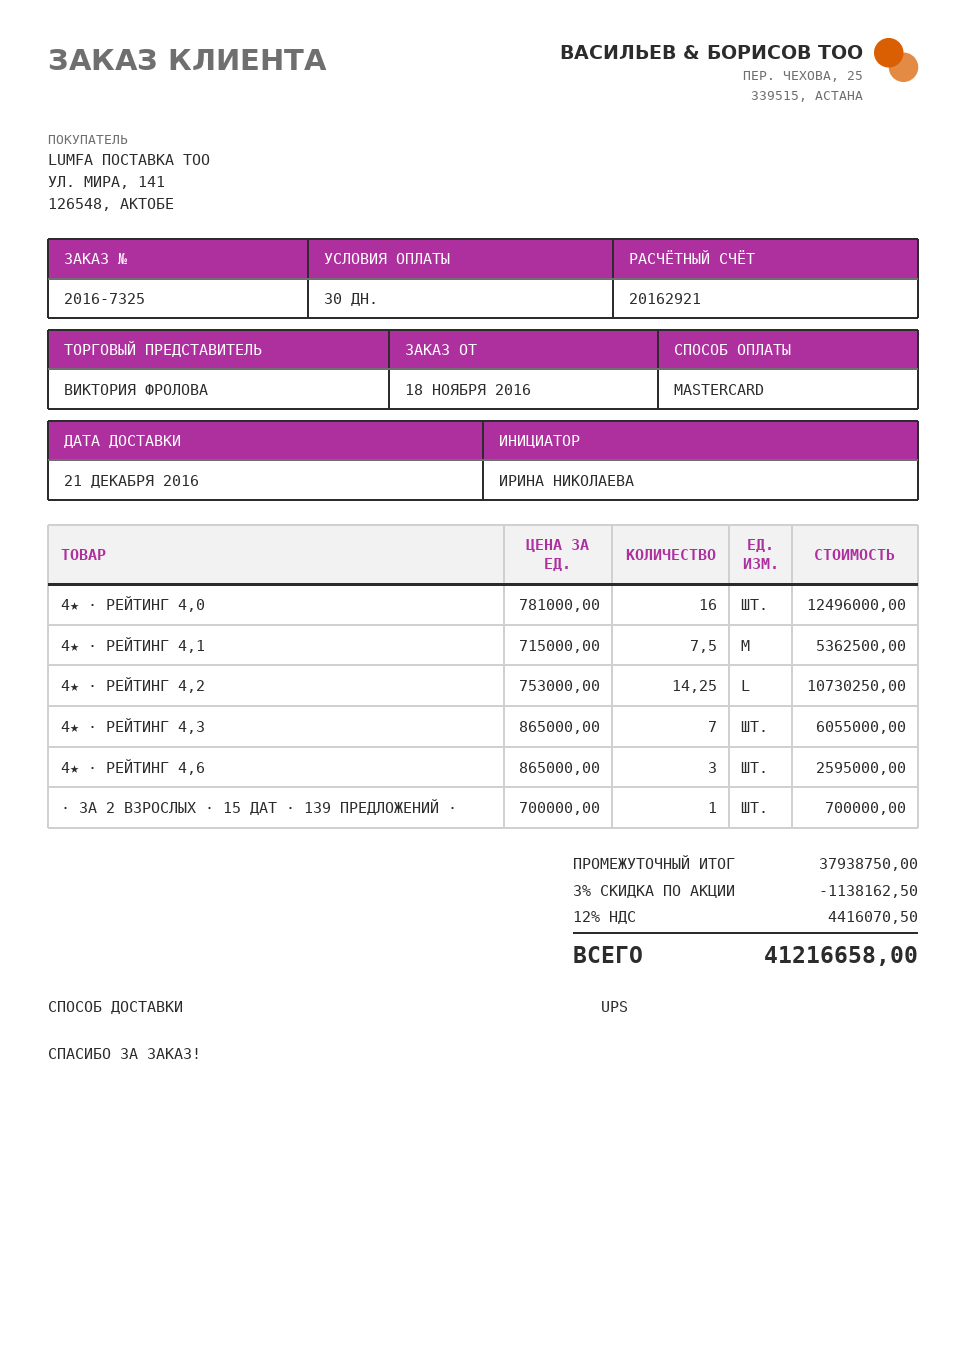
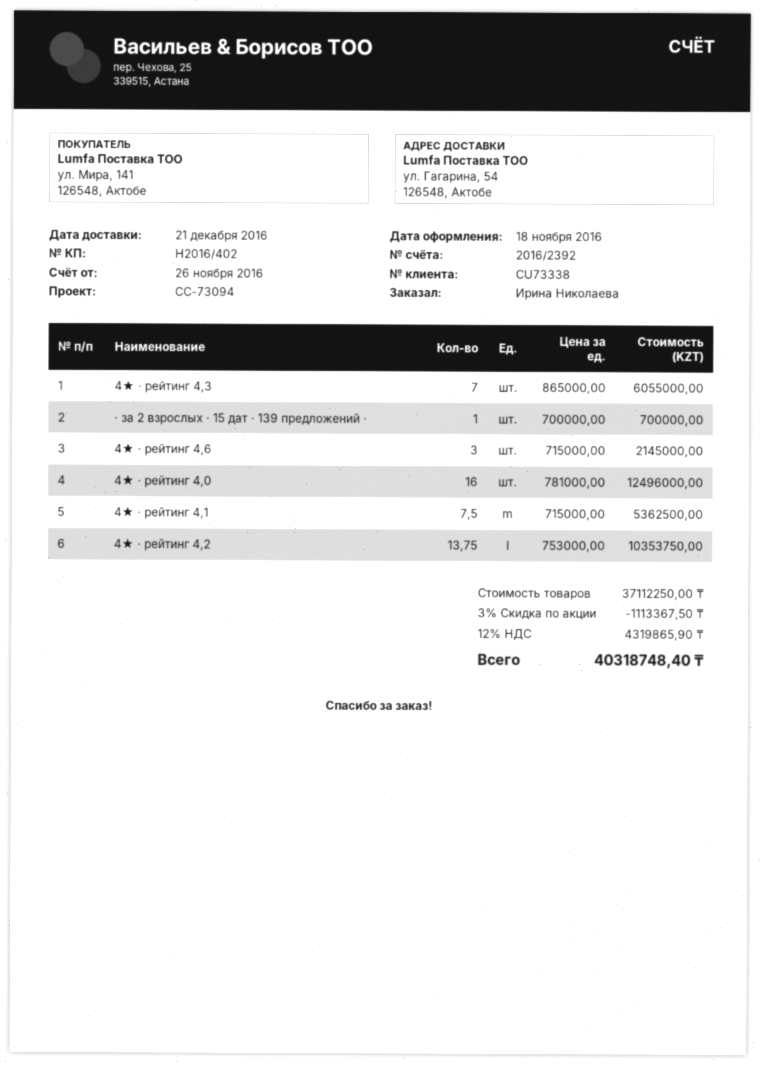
4★ · РЕЙТИНГ 4,2: 14.25 x 753000.00 = 10730250.00 -> 13.75 x 753000.00 = 10353750.00
4★ · РЕЙТИНГ 4,6: 3 x 865000.00 = 2595000.00 -> 3 x 715000.00 = 2145000.00
subtotal: 37938750.00 -> 37112250.00
discount: 3% = 1138162.50 -> 3% = 1113367.50
tax: 12% = 4416070.50 -> 12% = 4319865.90
total: 41216658.00 -> 40318748.40

